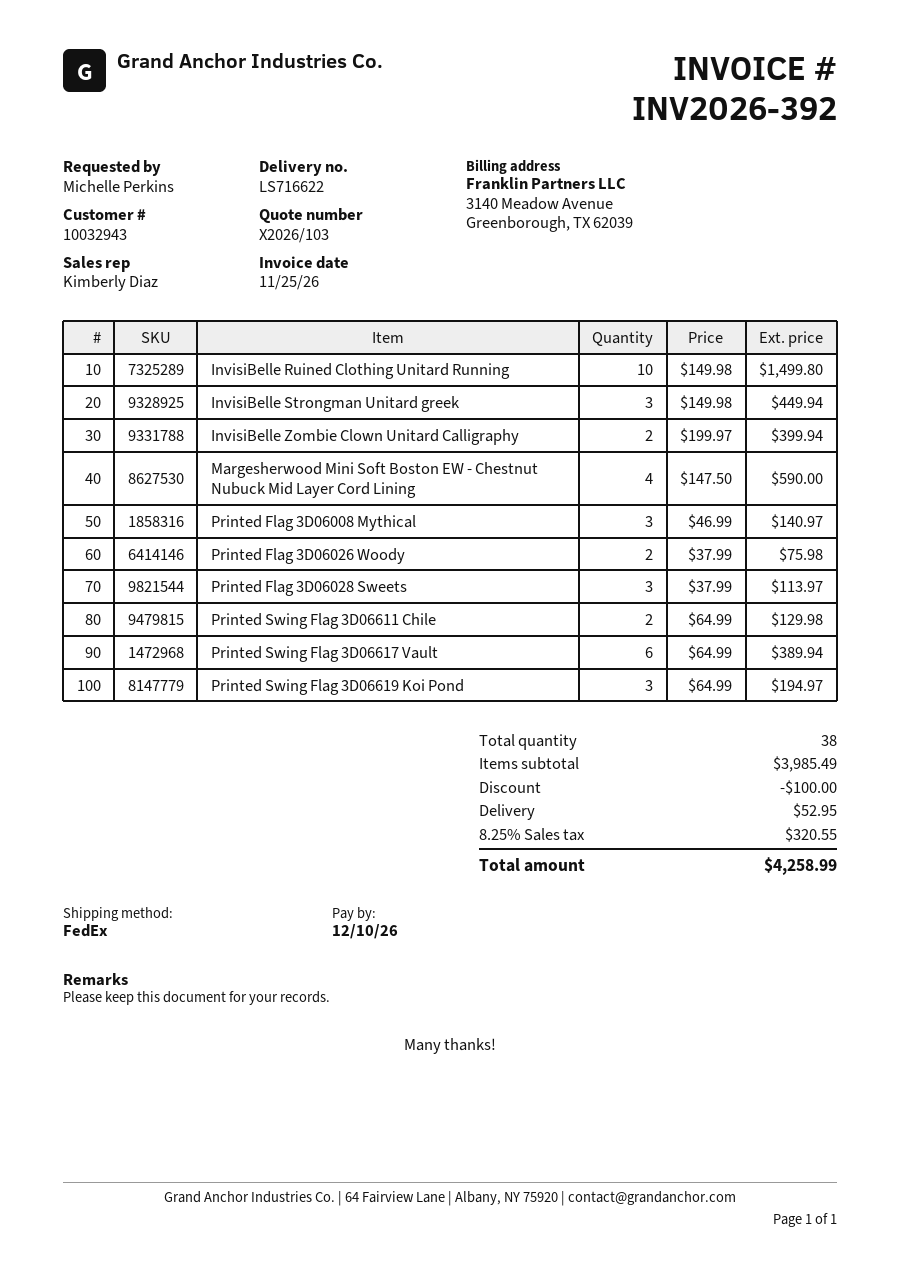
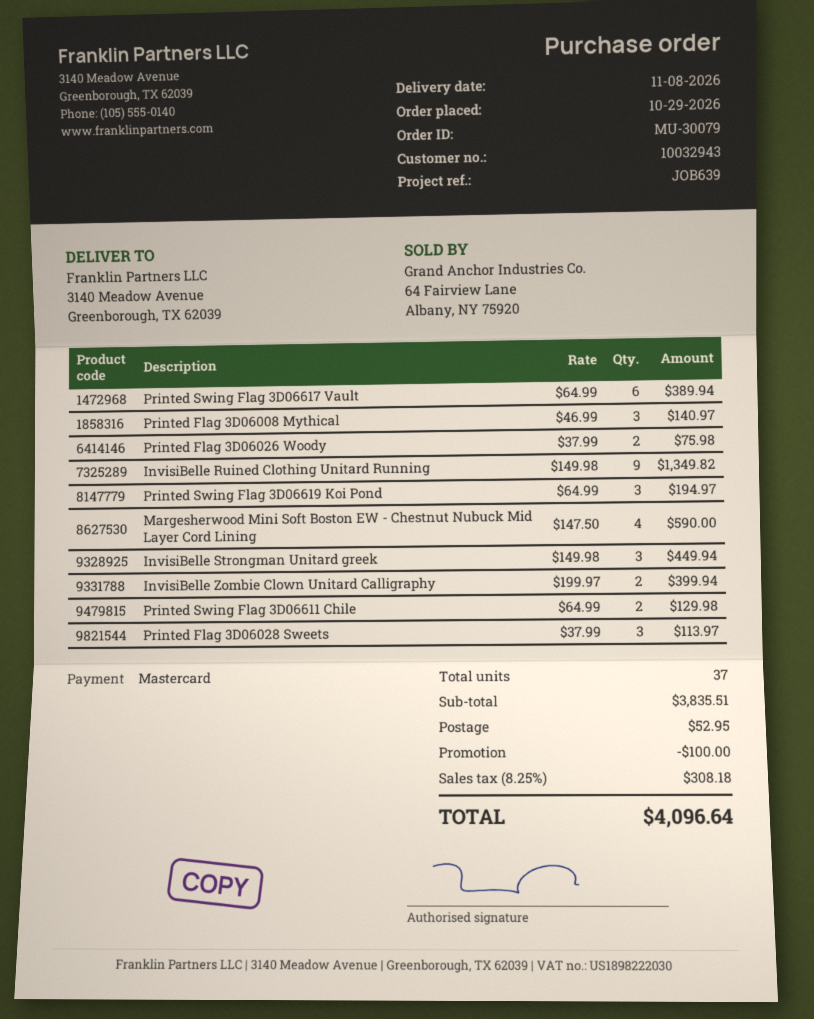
InvisiBelle Ruined Clothing Unitard Running: 10 x 149.98 = 1499.80 -> 9 x 149.98 = 1349.82
total quantity: 38 -> 37
subtotal: 3985.49 -> 3835.51
tax: 8.25% = 320.55 -> 8.25% = 308.18
total: 4258.99 -> 4096.64

